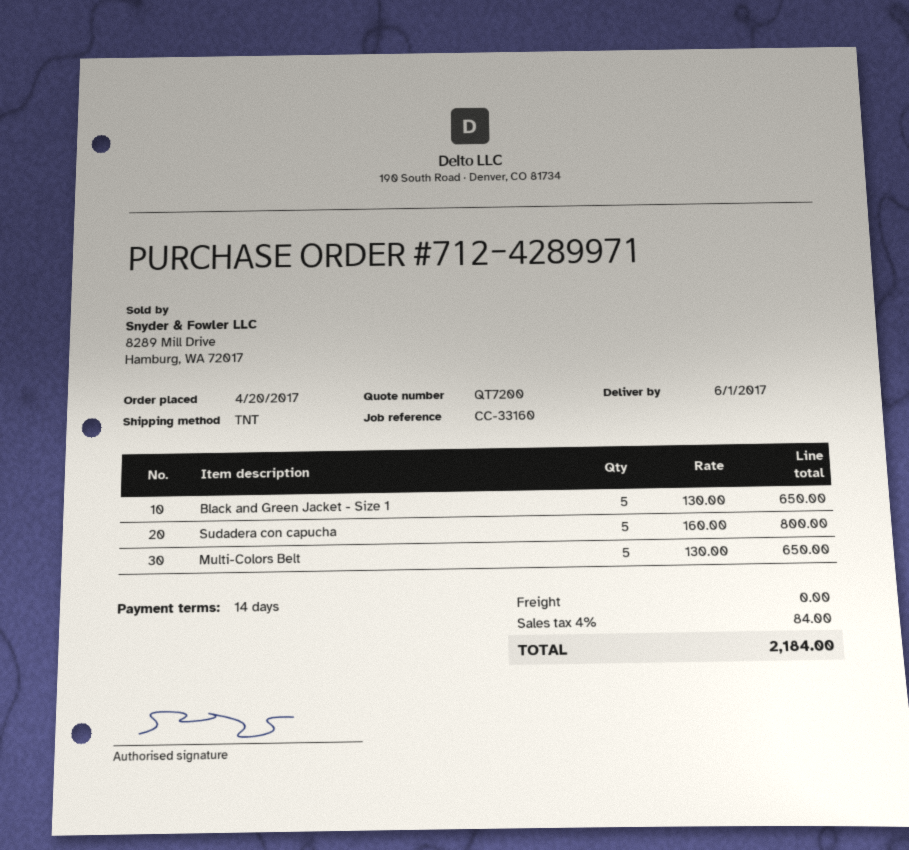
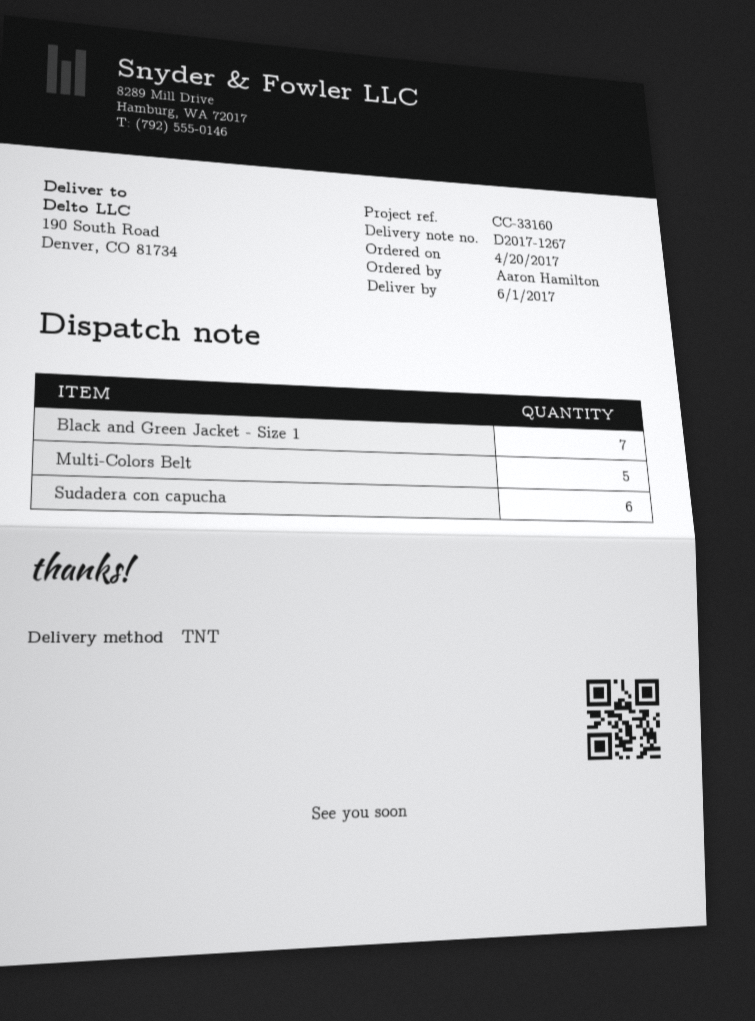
Black and Green Jacket - Size 1: 5 -> 7
Sudadera con capucha: 5 -> 6

